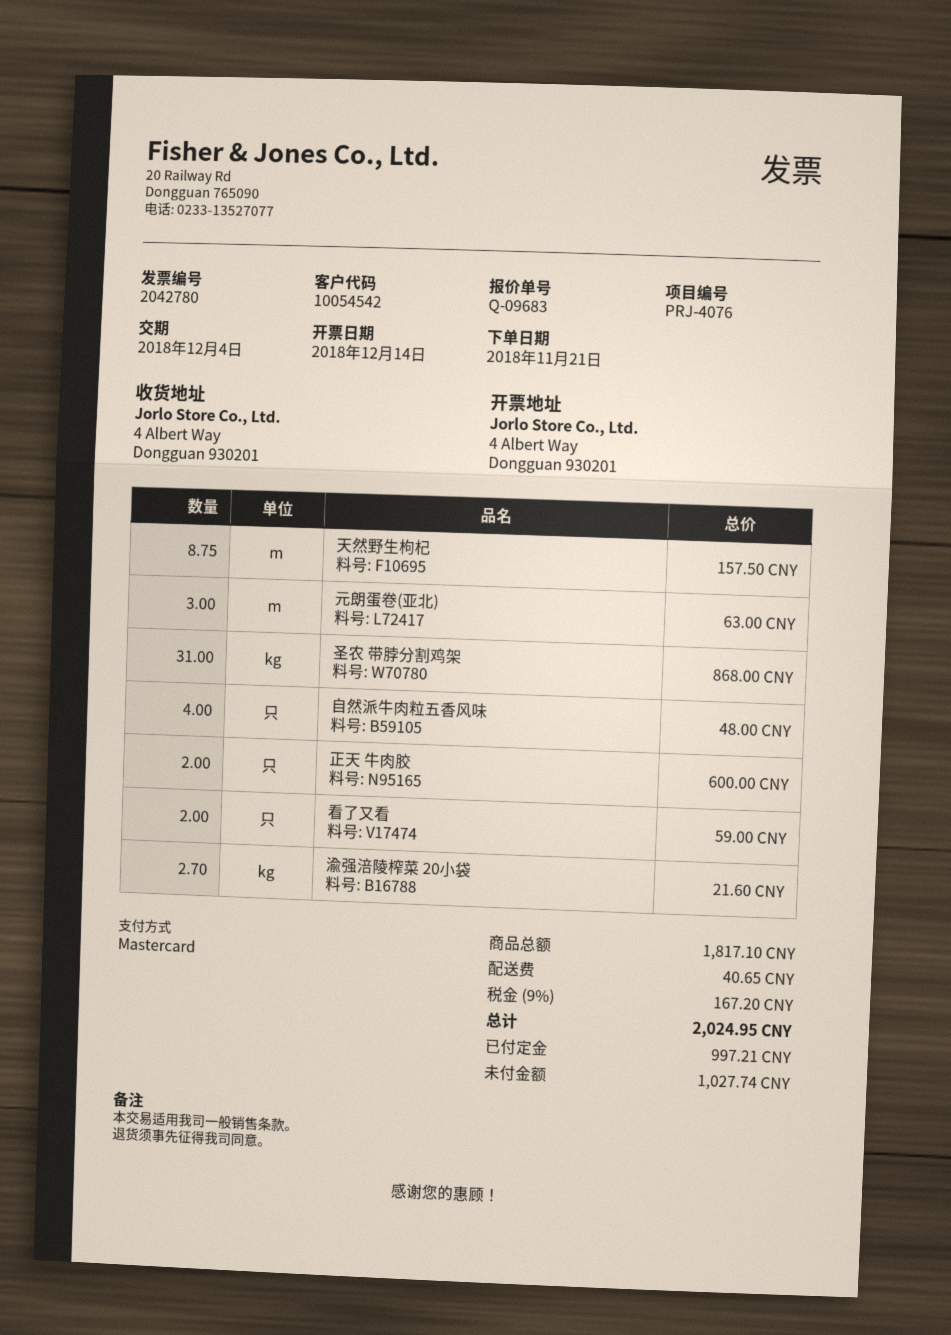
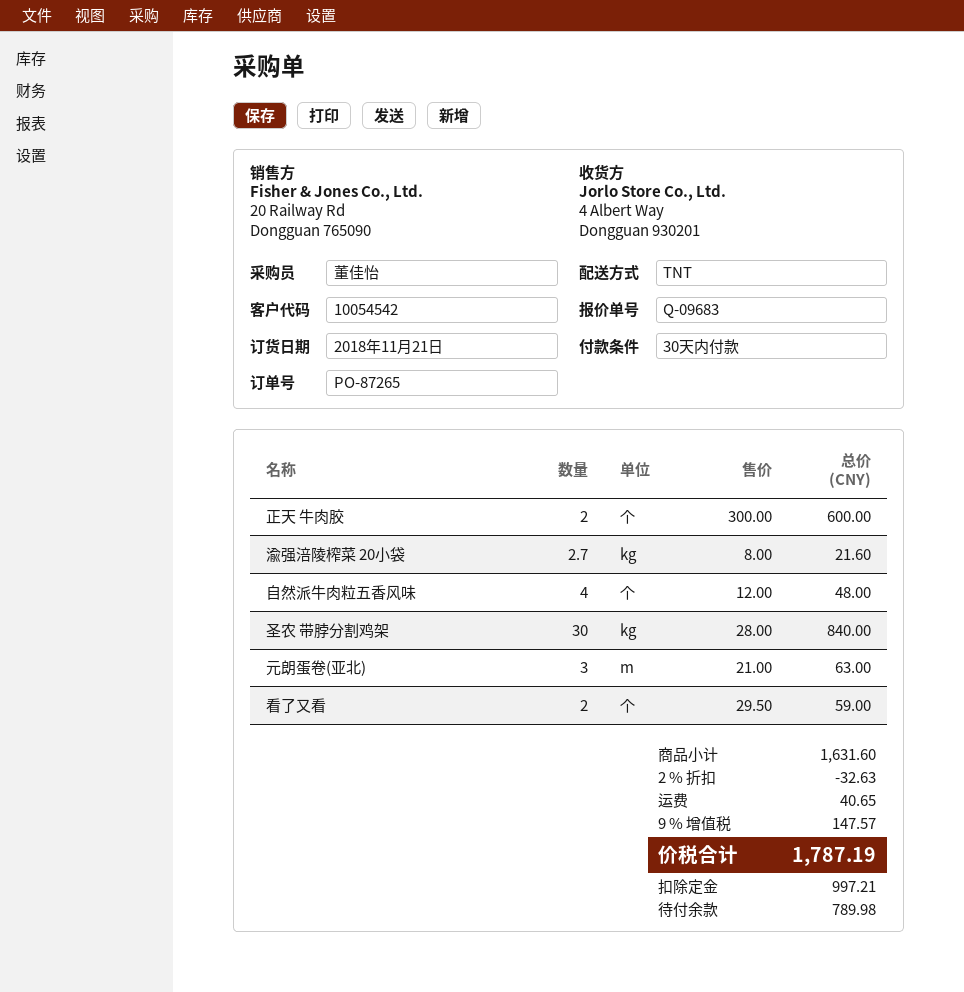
天然野生枸杞: 8.75 for 157.50 -> none
圣农 带脖分割鸡架: 31 for 868.00 -> 30 for 840.00
subtotal: 1817.10 -> 1631.60
discount: none -> 2% = 32.63
tax: 9% = 167.20 -> 9% = 147.57
total: 2024.95 -> 1787.19
balance: 1027.74 -> 789.98

